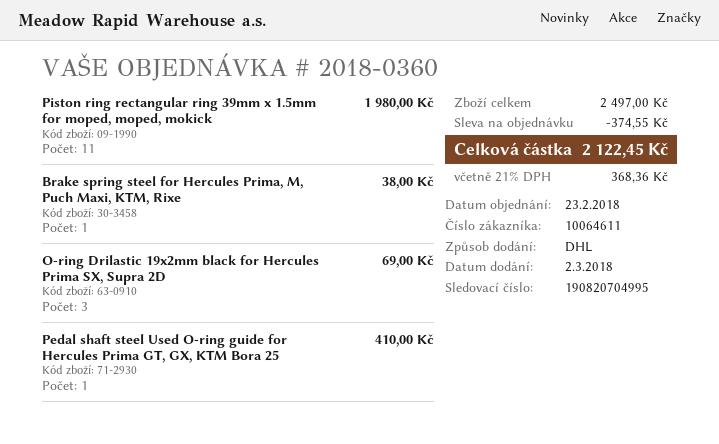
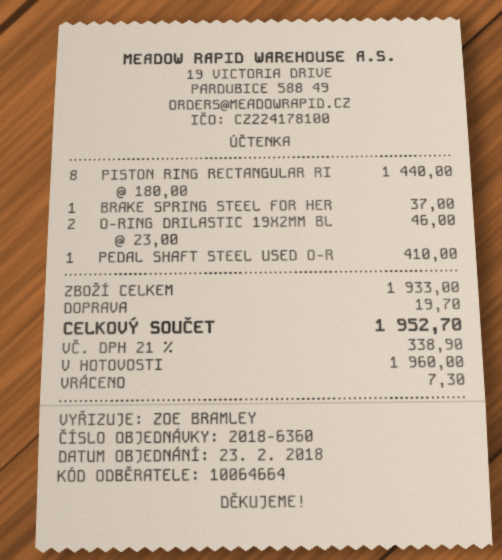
order number: 2018-0360 -> 2018-6360
customer number: 10064611 -> 10064664
Piston ring rectangular ring 39mm x 1.5mm for moped, moped, mokick: 11 for 1980.00 -> 8 for 1440.00
Brake spring steel for Hercules Prima, M, Puch Maxi, KTM, Rixe: 1 for 38.00 -> 1 for 37.00
O-ring Drilastic 19x2mm black for Hercules Prima SX, Supra 2D: 3 for 69.00 -> 2 for 46.00
subtotal: 2497.00 -> 1933.00
discount: 374.55 -> none
shipping: none -> 19.70
tax: 21% = 368.36 -> 21% = 338.90
total: 2122.45 -> 1952.70

